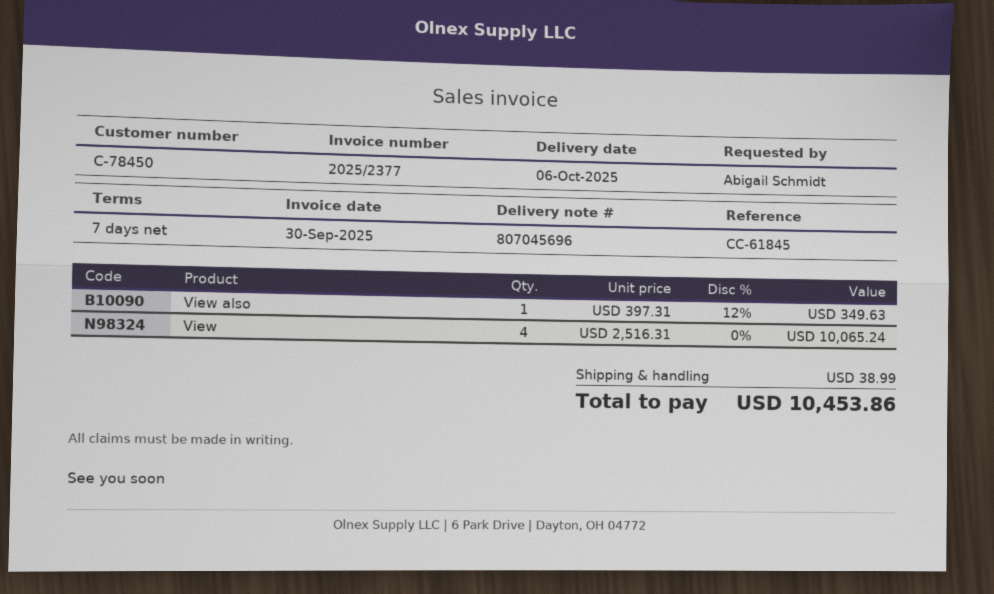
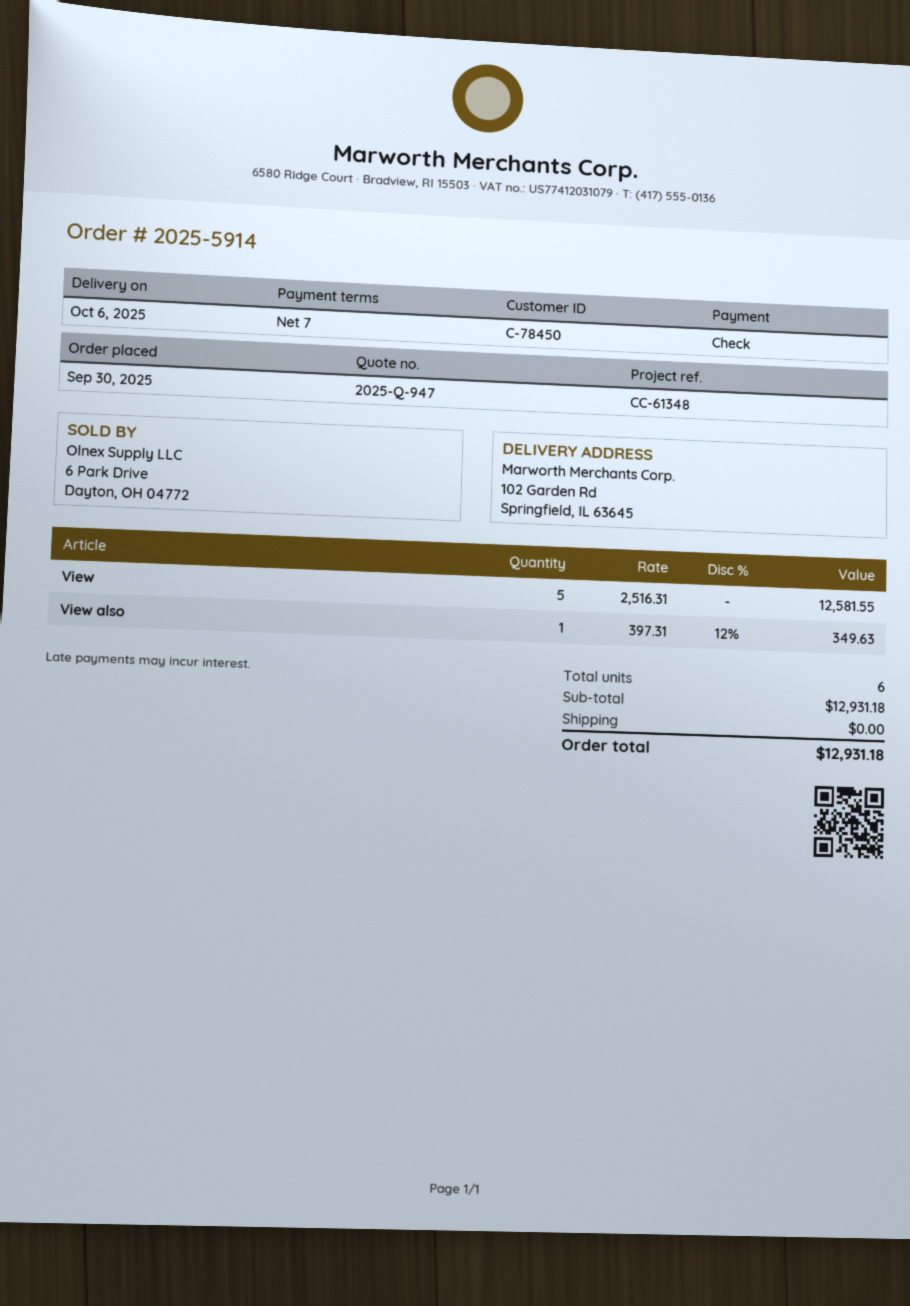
reference: CC-61845 -> CC-61348
View: 4 x 2516.31 = 10065.24 -> 5 x 2516.31 = 12581.55
shipping: 38.99 -> 0.00
total: 10453.86 -> 12931.18

